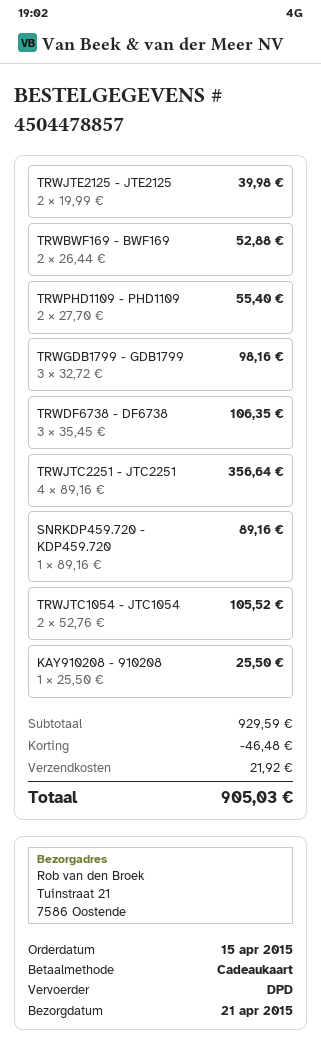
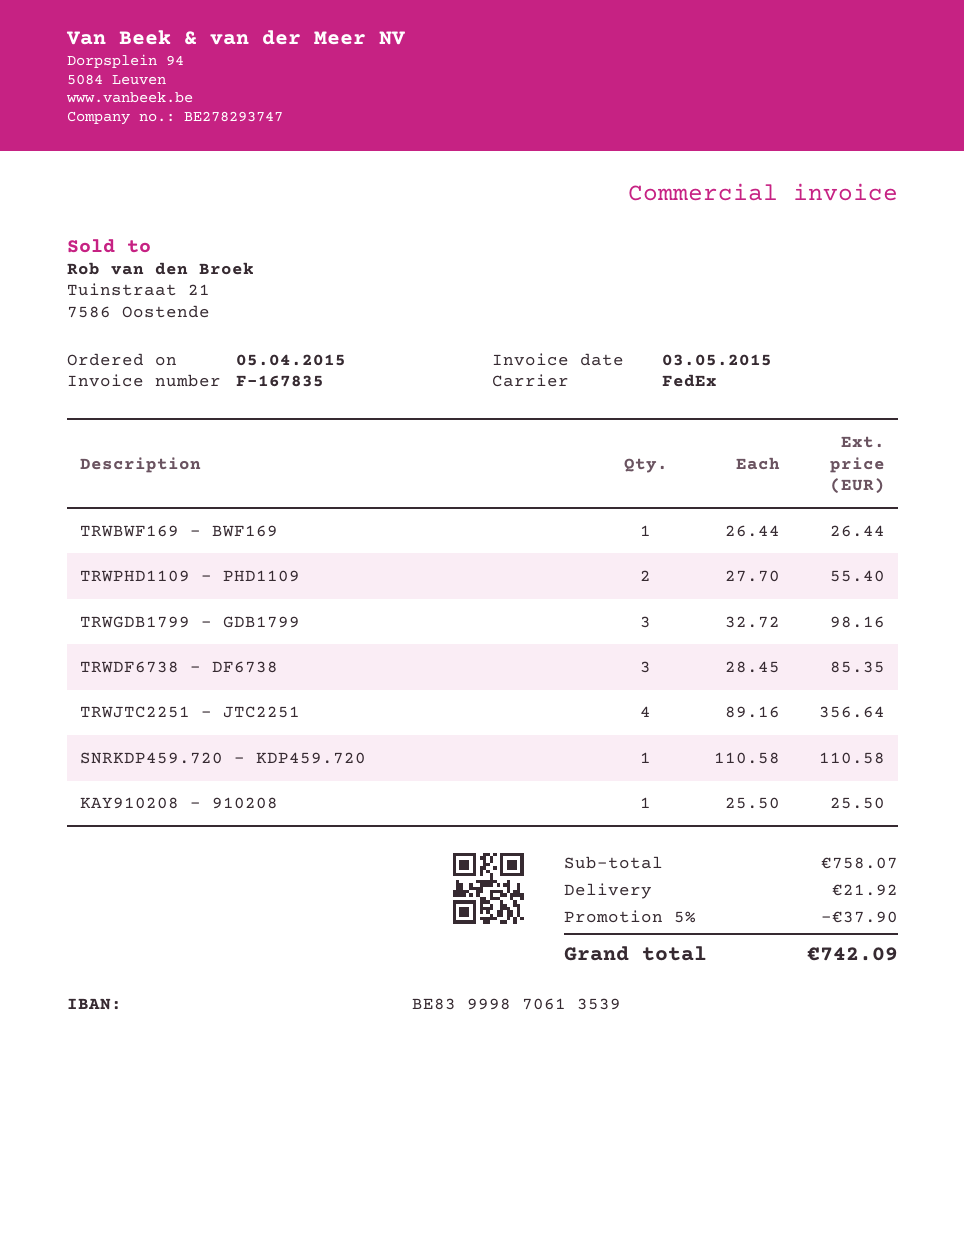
order date: 2015-04-15 -> 2015-04-05
shipping method: DPD -> FedEx
TRWJTE2125 - JTE2125: 2 x 19.99 = 39.98 -> none
TRWBWF169 - BWF169: 2 x 26.44 = 52.88 -> 1 x 26.44 = 26.44
TRWDF6738 - DF6738: 3 x 35.45 = 106.35 -> 3 x 28.45 = 85.35
SNRKDP459.720 - KDP459.720: 1 x 89.16 = 89.16 -> 1 x 110.58 = 110.58
TRWJTC1054 - JTC1054: 2 x 52.76 = 105.52 -> none
subtotal: 929.59 -> 758.07
discount: 46.48 -> 37.90
total: 905.03 -> 742.09

